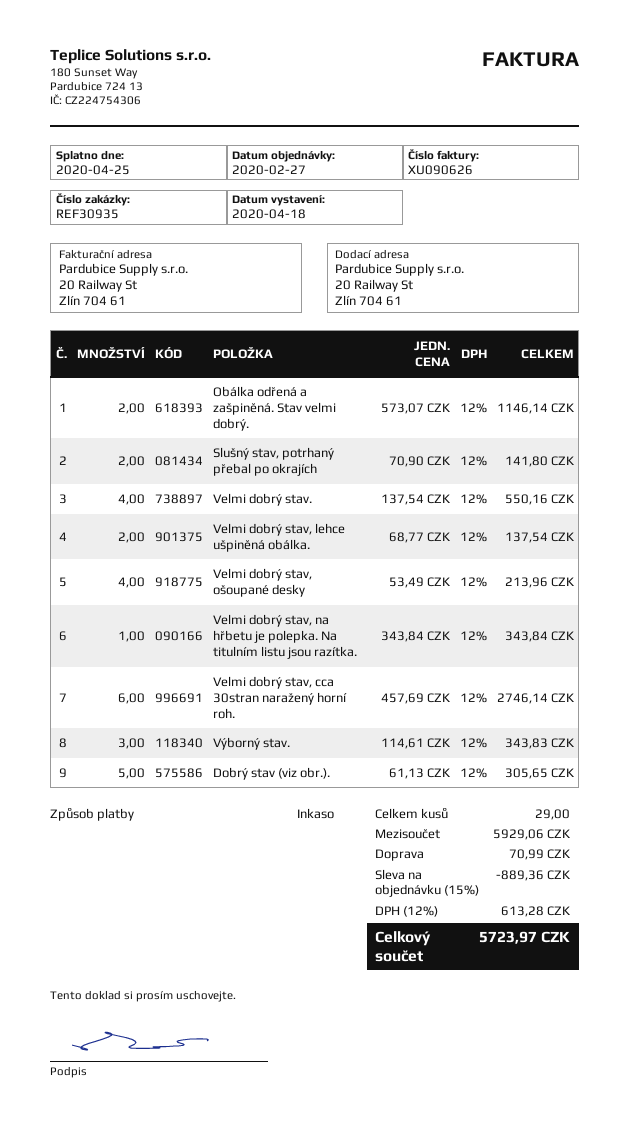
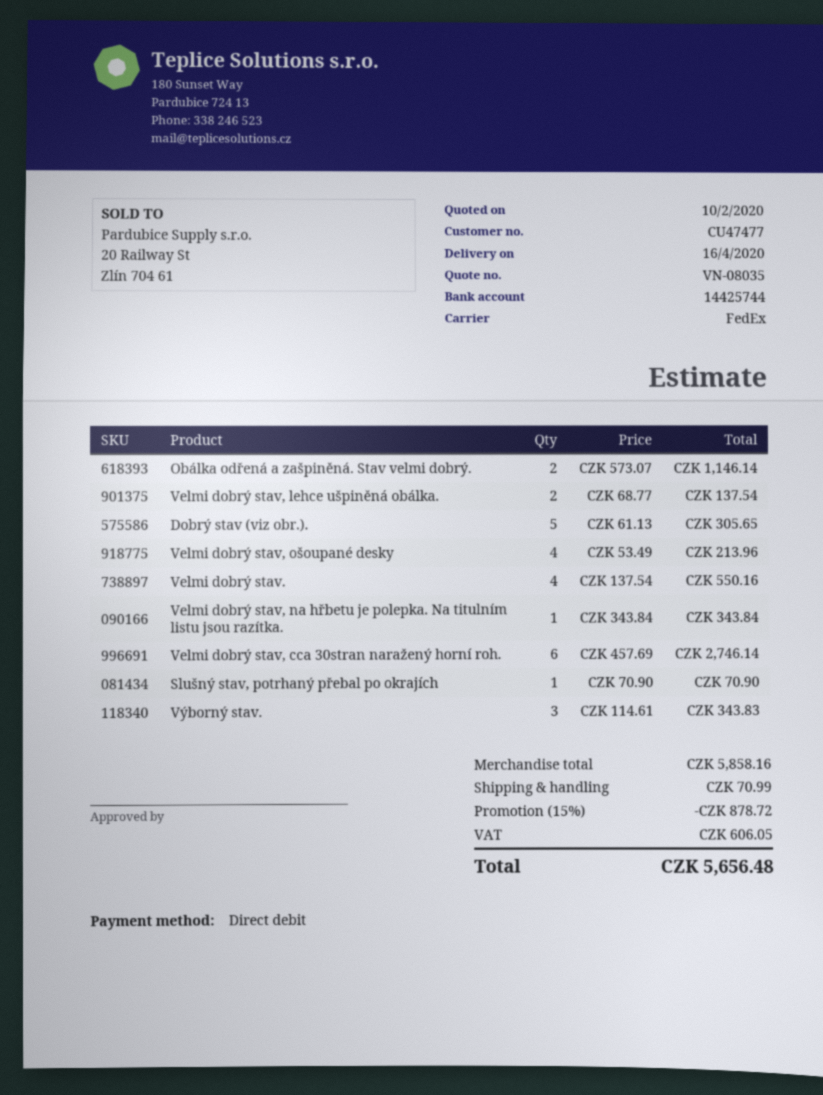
Slušný stav, potrhaný přebal po okrajích: 2 x 70.90 = 141.80 -> 1 x 70.90 = 70.90
subtotal: 5929.06 -> 5858.16
discount: 15% = 889.36 -> 15% = 878.72
tax: 613.28 -> 606.05
total: 5723.97 -> 5656.48

